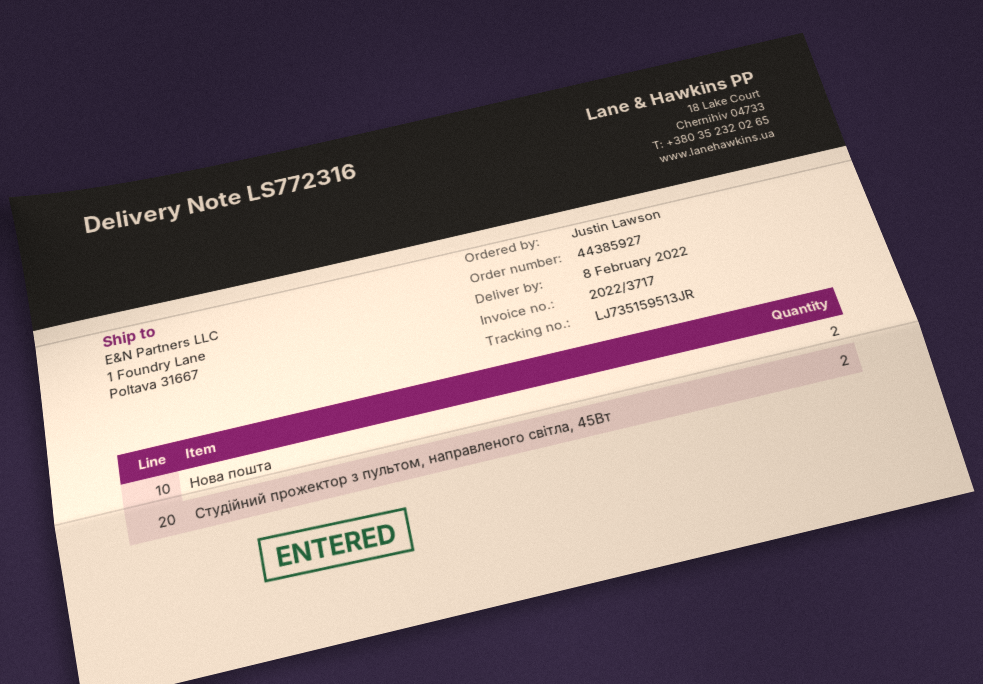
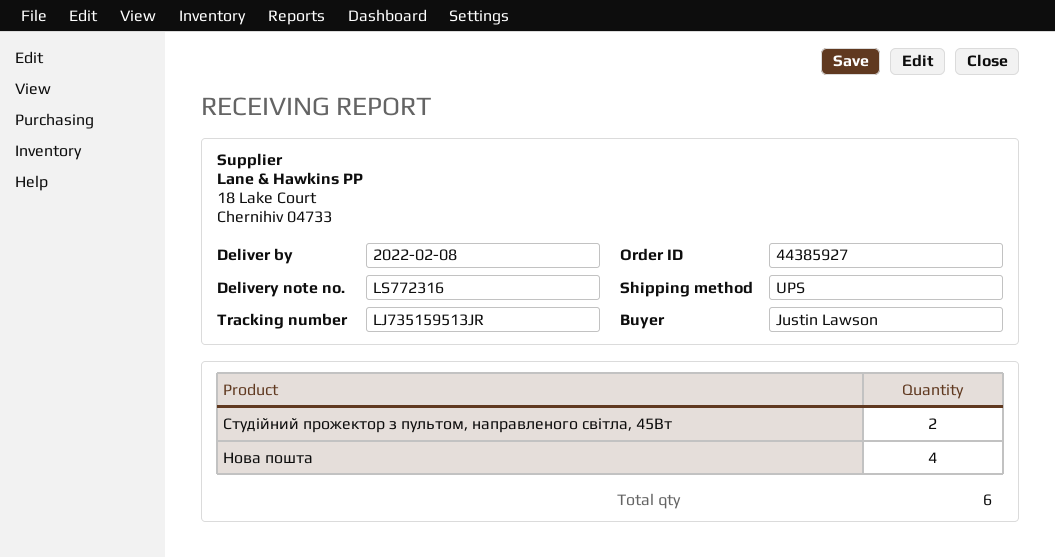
Нова пошта: 2 -> 4

